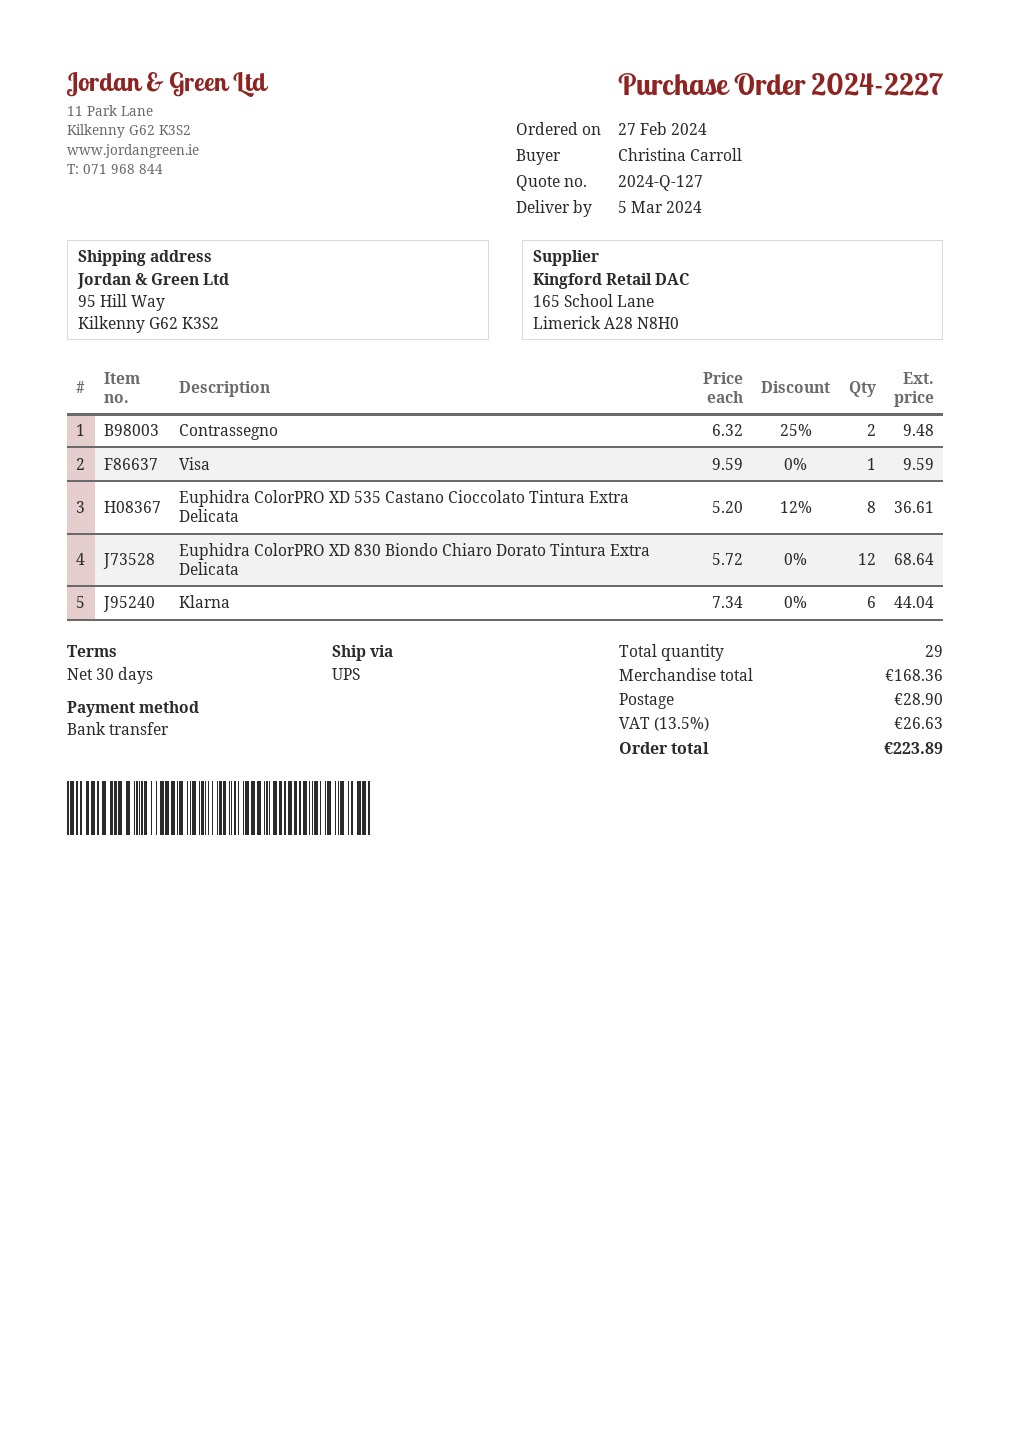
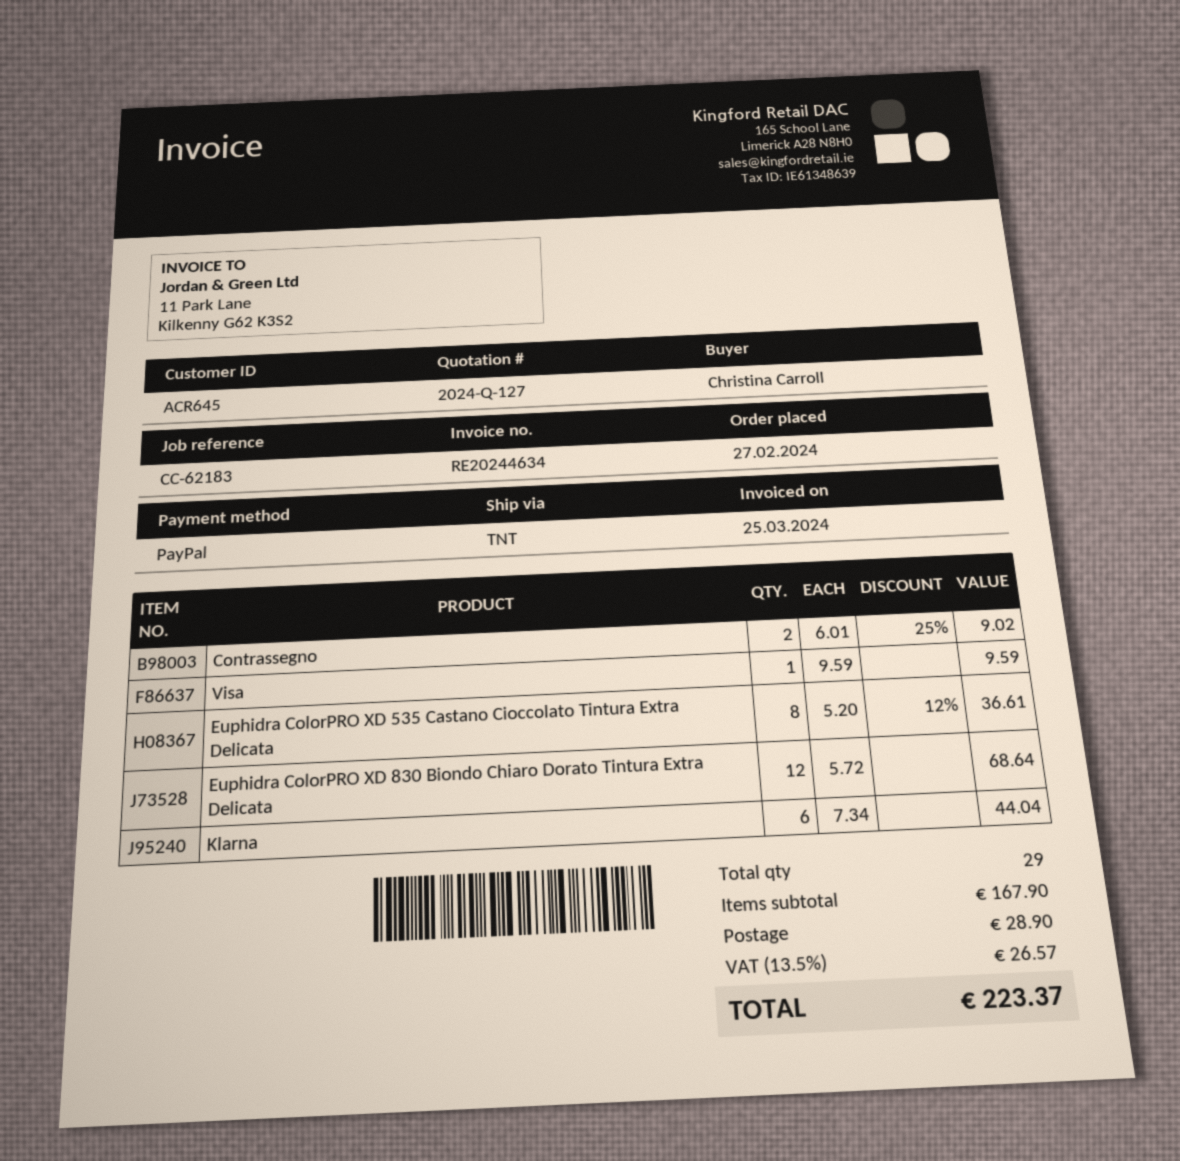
payment method: bank transfer -> PayPal
shipping method: UPS -> TNT
Contrassegno: 2 x 6.32 - 25% = 9.48 -> 2 x 6.01 - 25% = 9.02
subtotal: 168.36 -> 167.90
tax: 13.5% = 26.63 -> 13.5% = 26.57
total: 223.89 -> 223.37

